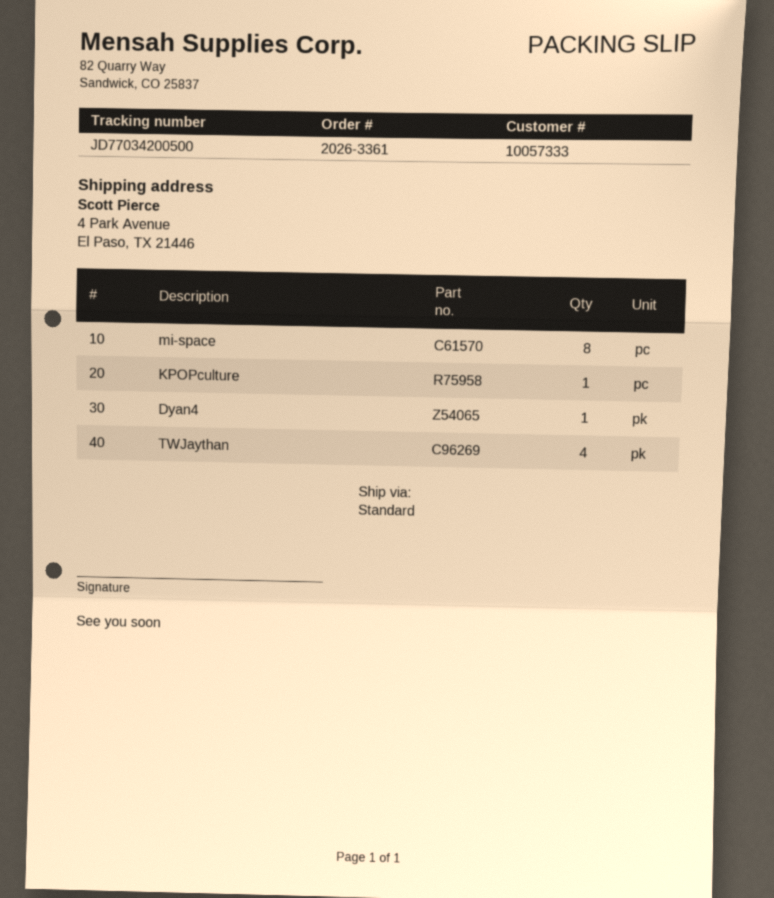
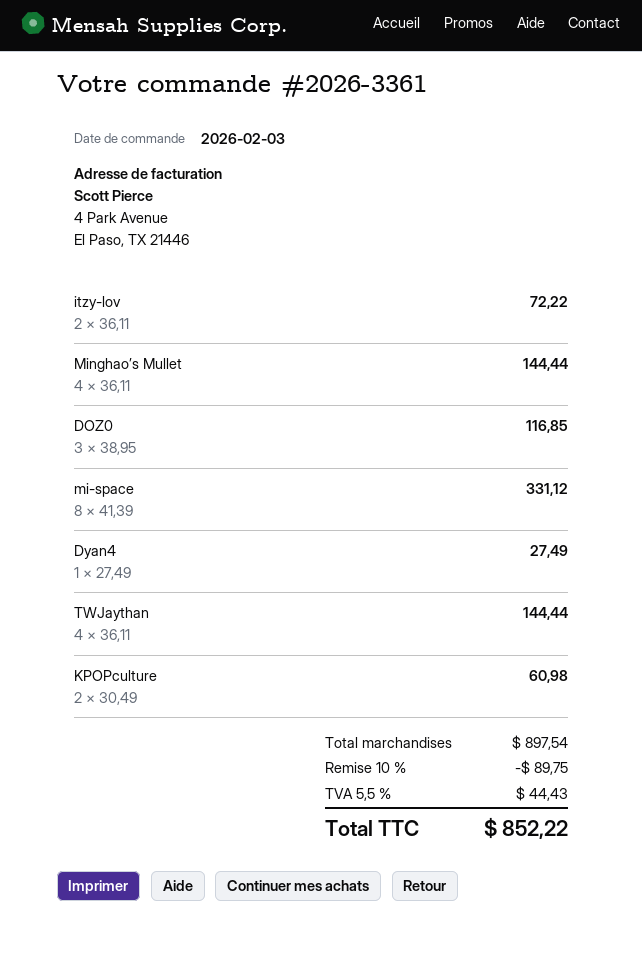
KPOPculture: 1 -> 2
itzy-lov: none -> 2
Minghao’s Mullet: none -> 4
DOZ0: none -> 3

